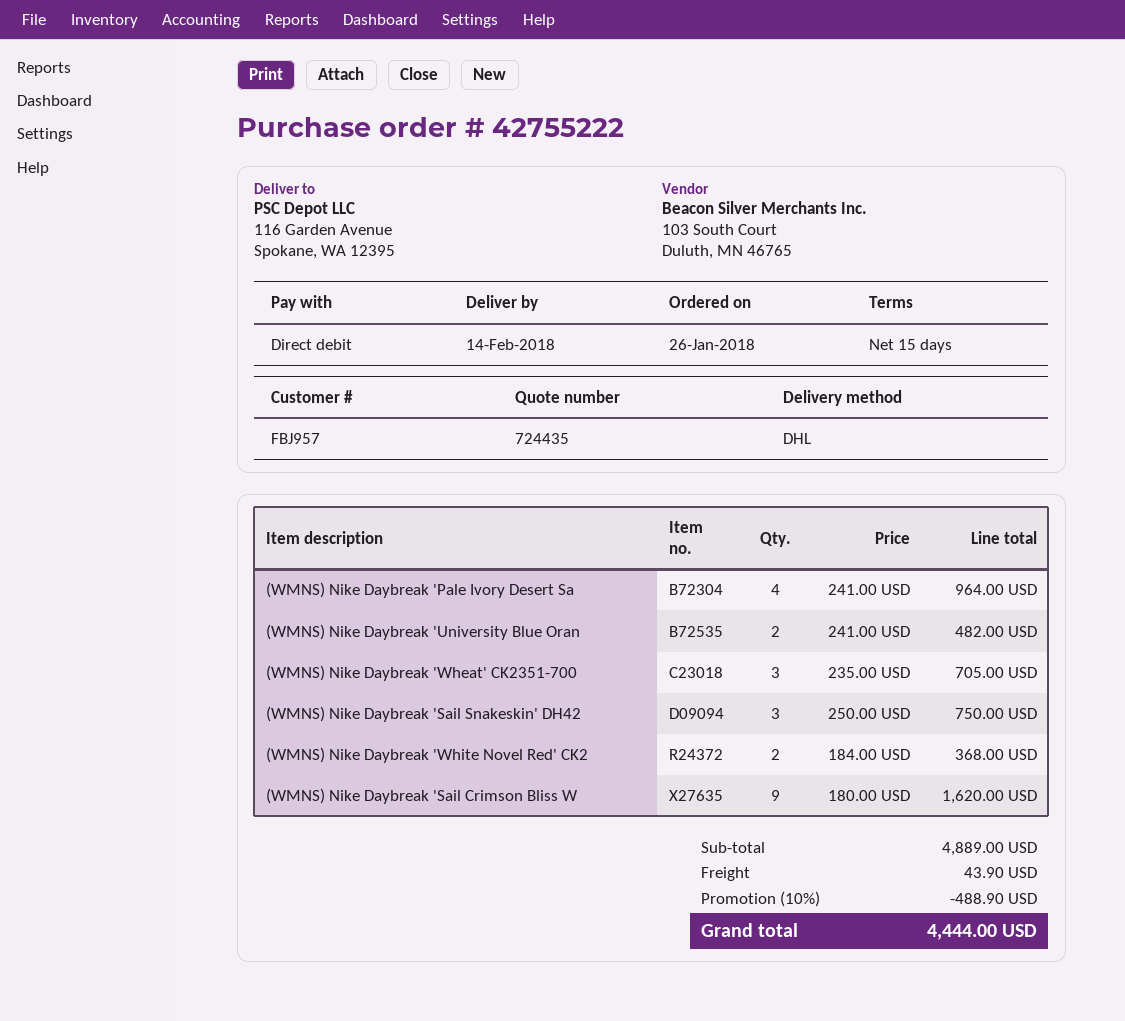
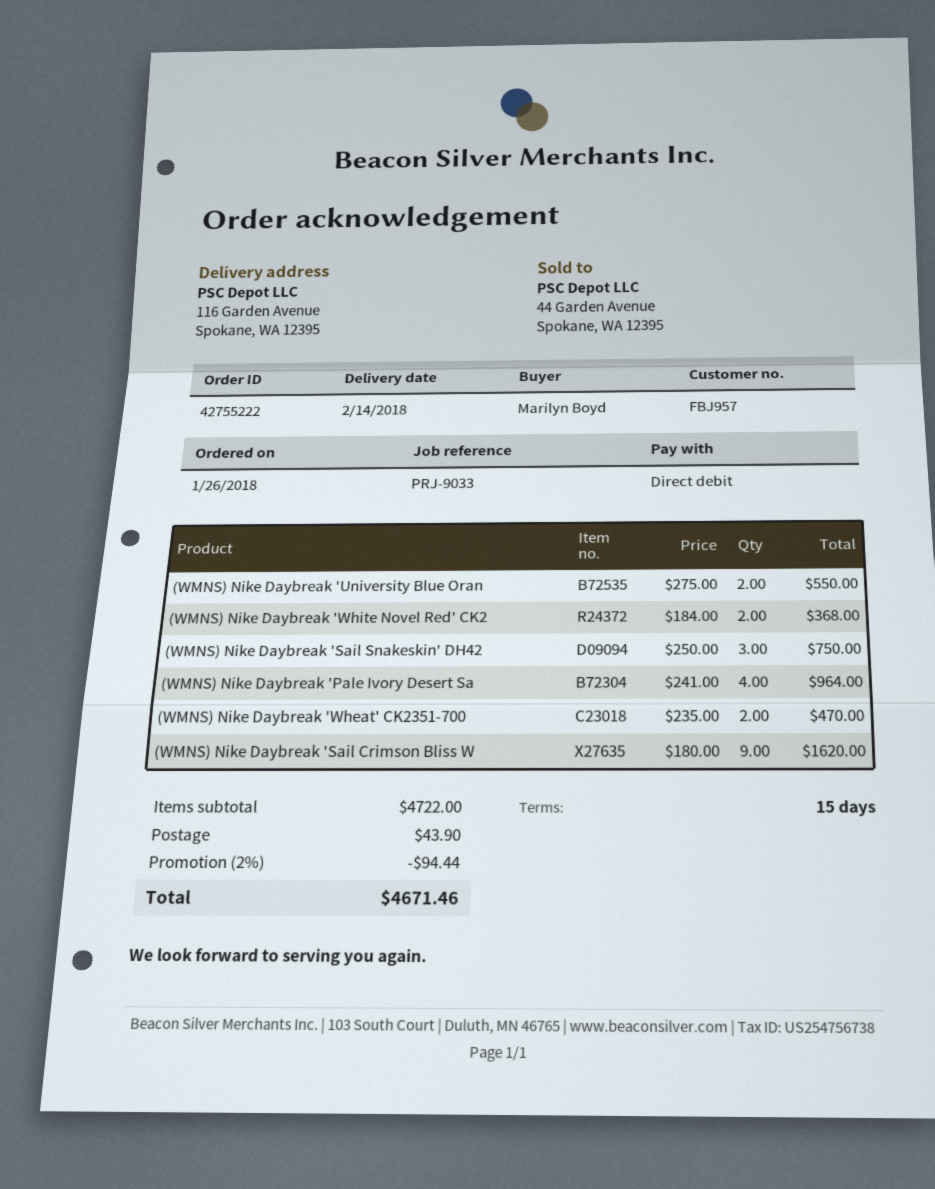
(WMNS) Nike Daybreak 'University Blue Oran: 2 x 241.00 = 482.00 -> 2 x 275.00 = 550.00
(WMNS) Nike Daybreak 'Wheat' CK2351-700: 3 x 235.00 = 705.00 -> 2 x 235.00 = 470.00
subtotal: 4889.00 -> 4722.00
discount: 10% = 488.90 -> 2% = 94.44
total: 4444.00 -> 4671.46

